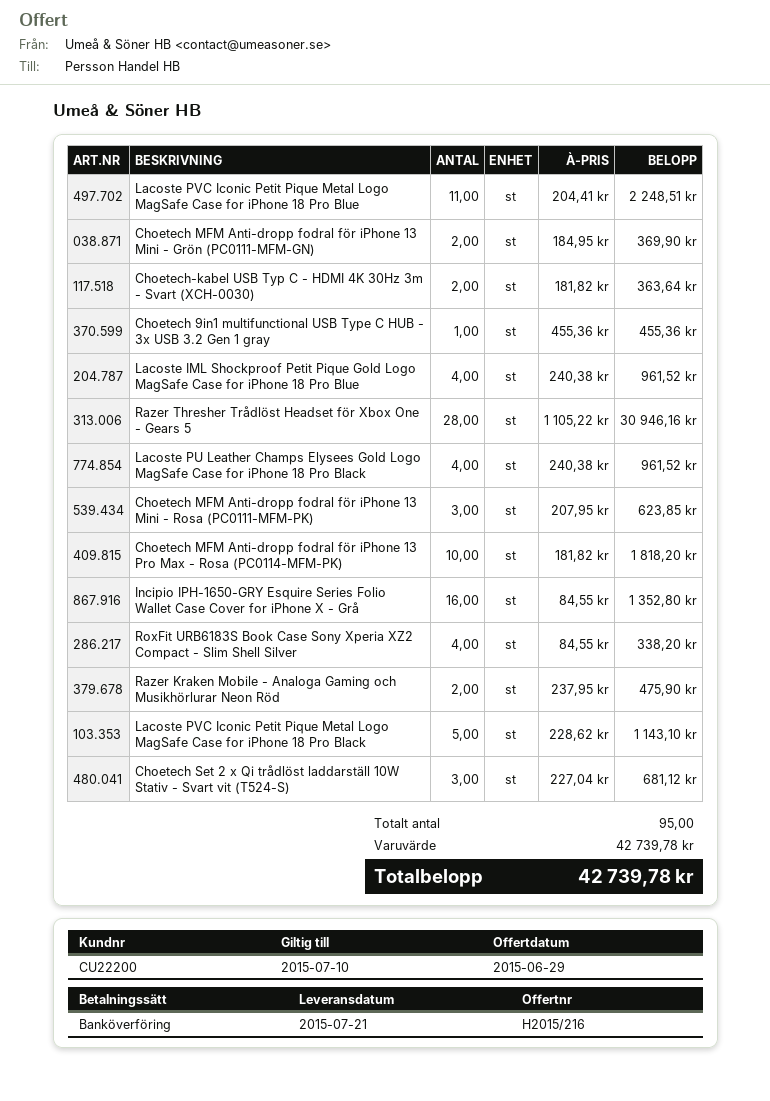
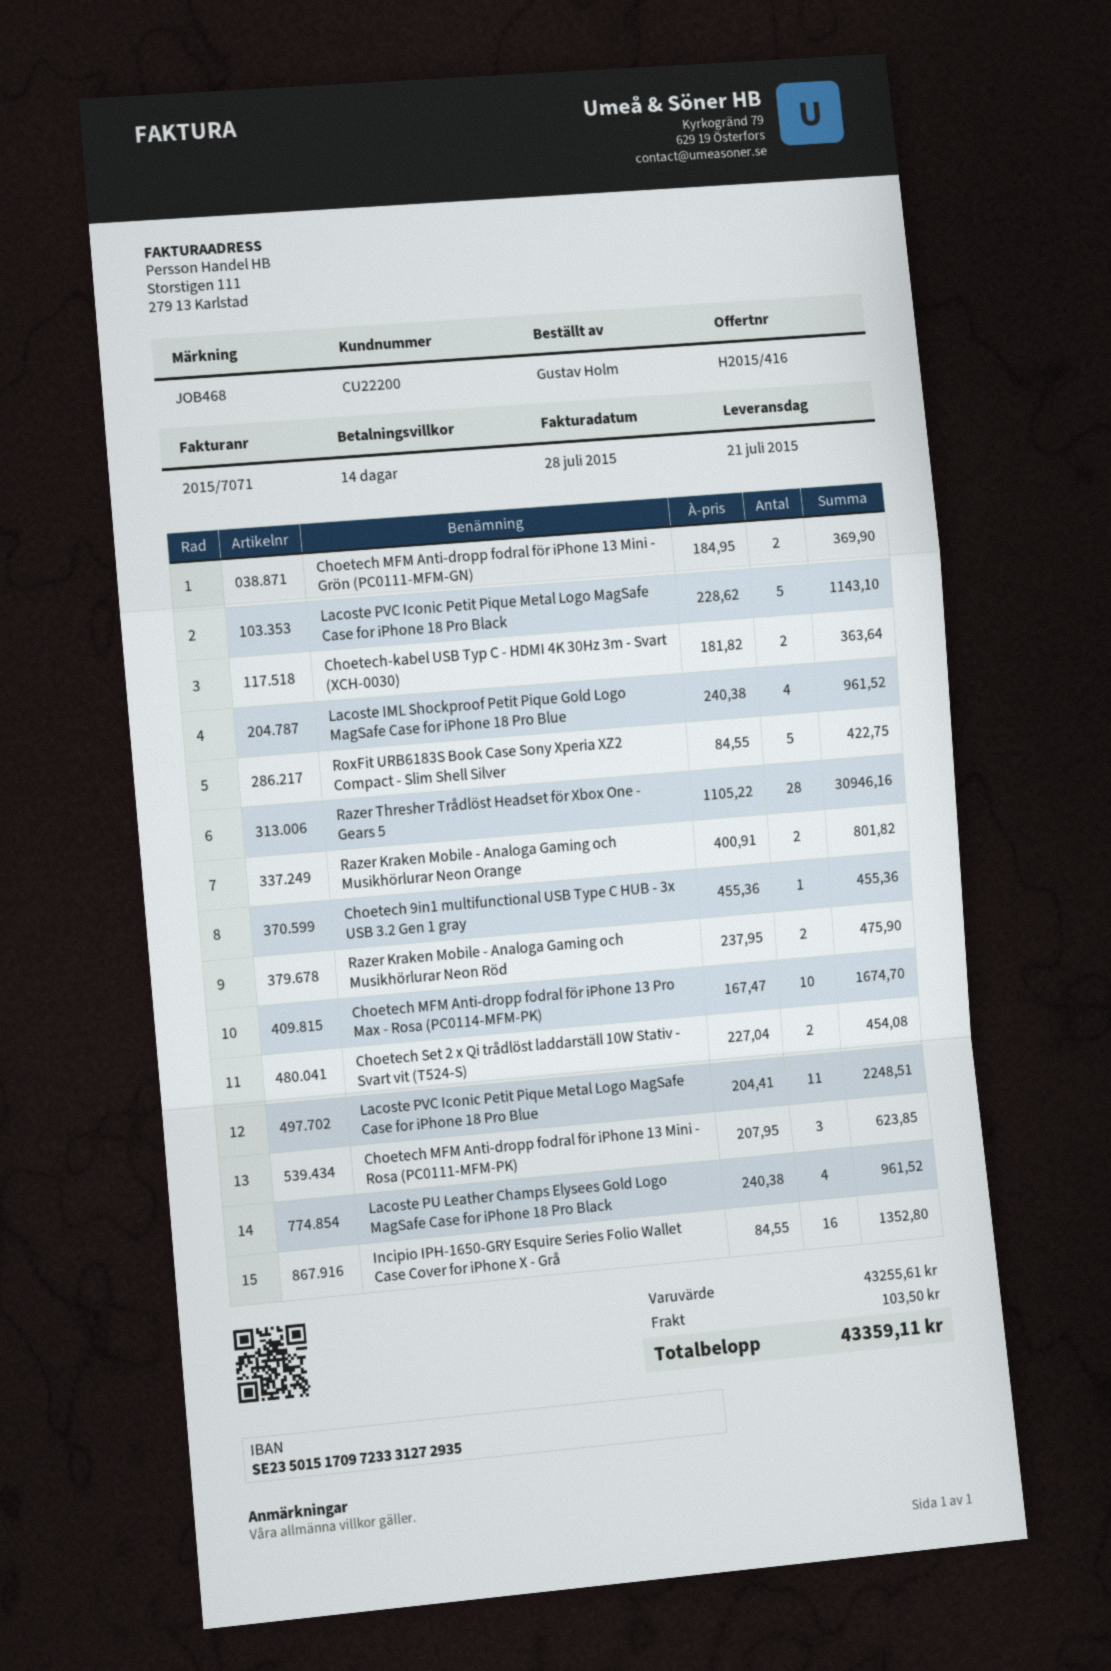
quote number: H2015/216 -> H2015/416
Choetech MFM Anti-dropp fodral för iPhone 13 Pro Max - Rosa (PC0114-MFM-PK): 10 x 181.82 = 1818.20 -> 10 x 167.47 = 1674.70
RoxFit URB6183S Book Case Sony Xperia XZ2 Compact - Slim Shell Silver: 4 x 84.55 = 338.20 -> 5 x 84.55 = 422.75
Choetech Set 2 x Qi trådlöst laddarställ 10W Stativ - Svart vit (T524-S): 3 x 227.04 = 681.12 -> 2 x 227.04 = 454.08
Razer Kraken Mobile - Analoga Gaming och Musikhörlurar Neon Orange: none -> 2 x 400.91 = 801.82
subtotal: 42739.78 -> 43255.61
shipping: none -> 103.50
total: 42739.78 -> 43359.11

